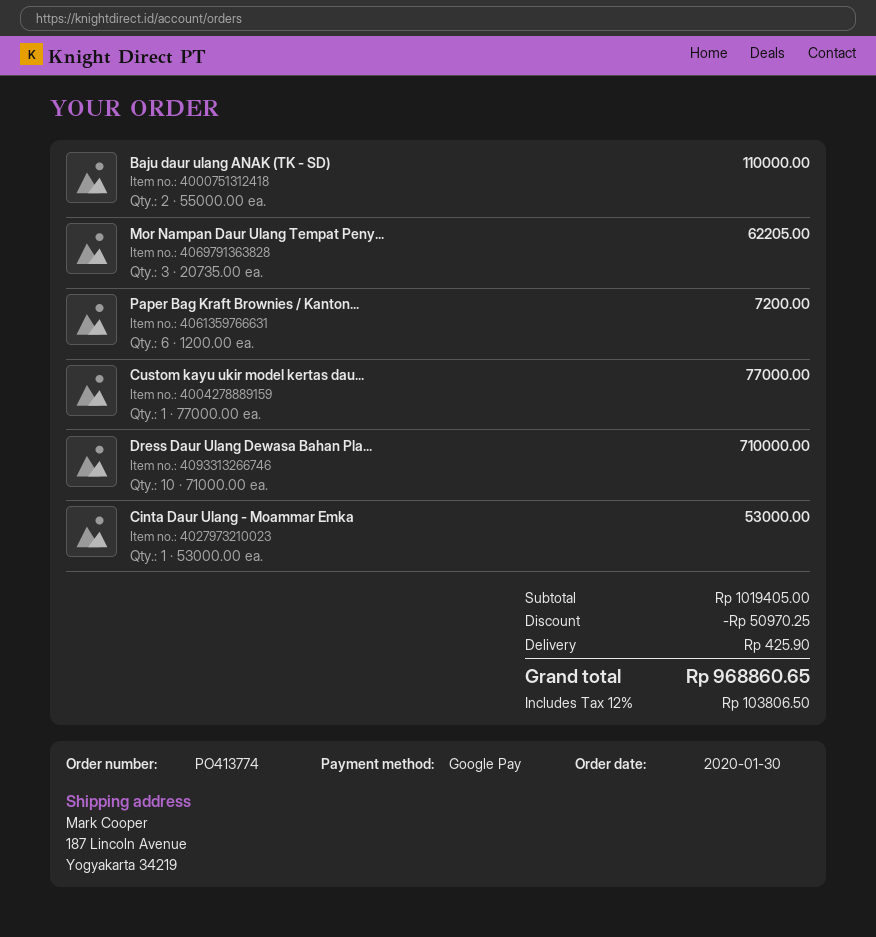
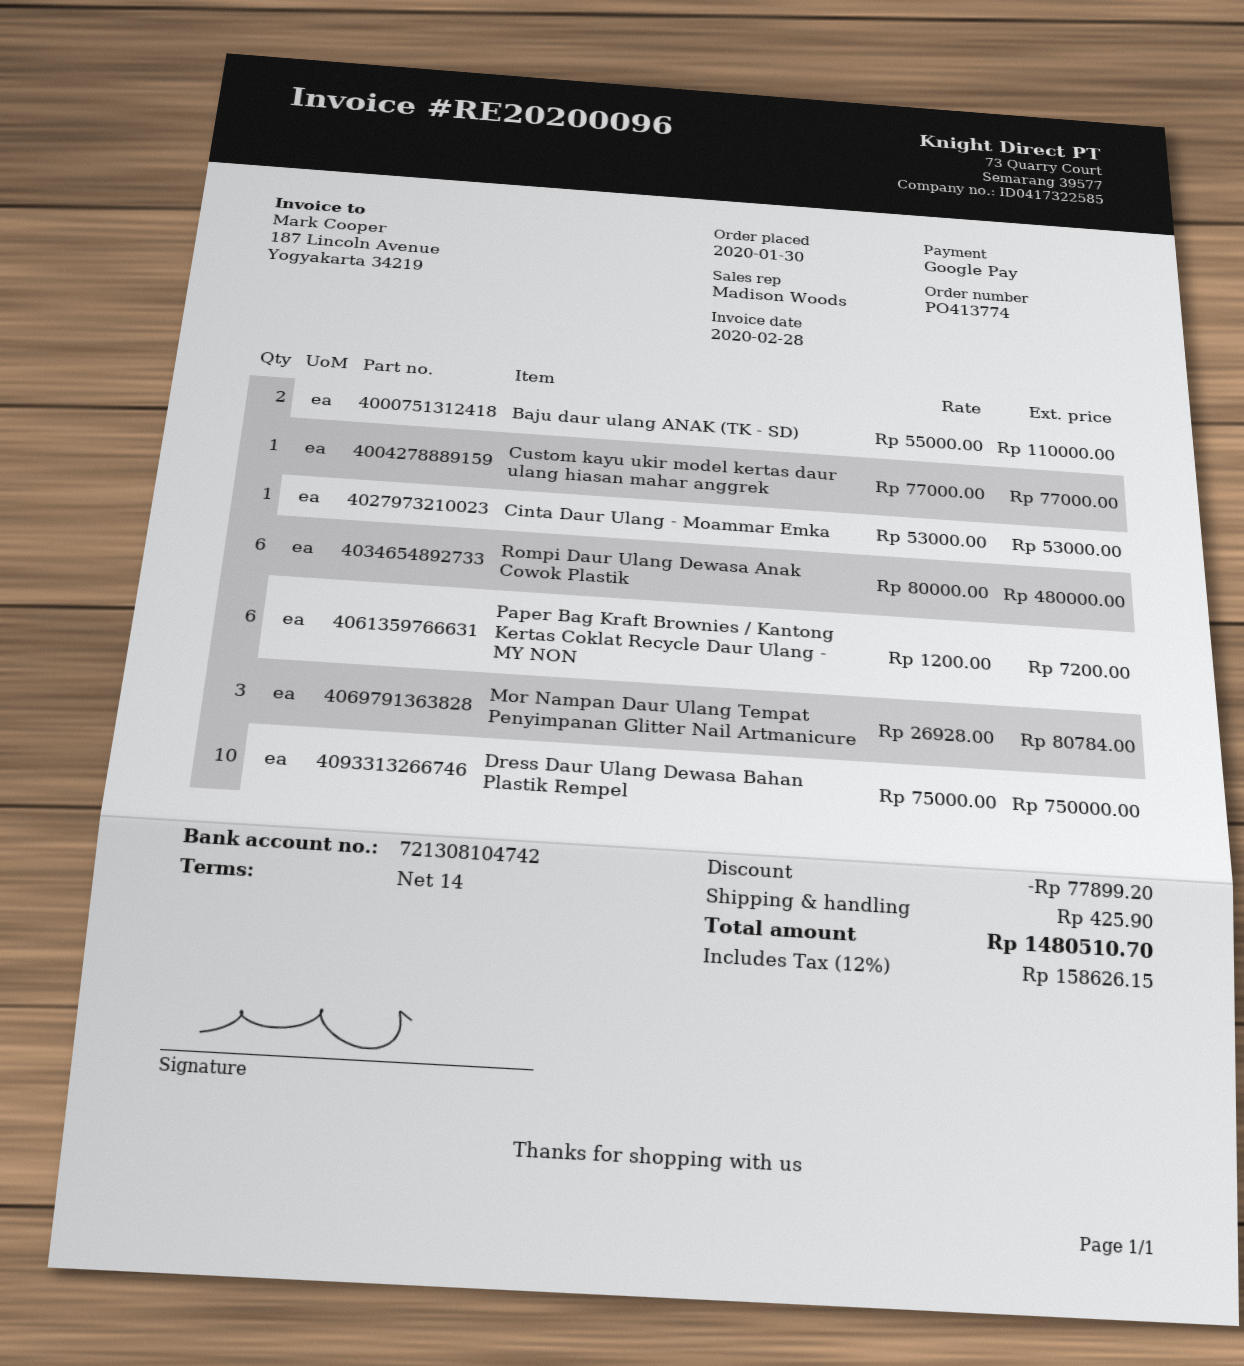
Mor Nampan Daur Ulang Tempat Peny...: 3 x 20735.00 = 62205.00 -> 3 x 26928.00 = 80784.00
Dress Daur Ulang Dewasa Bahan Pla...: 10 x 71000.00 = 710000.00 -> 10 x 75000.00 = 750000.00
Rompi Daur Ulang Dewasa Anak Cowok Plastik: none -> 6 x 80000.00 = 480000.00
discount: 50970.25 -> 77899.20
tax: 12% = 103806.50 -> 12% = 158626.15
total: 968860.65 -> 1480510.70

